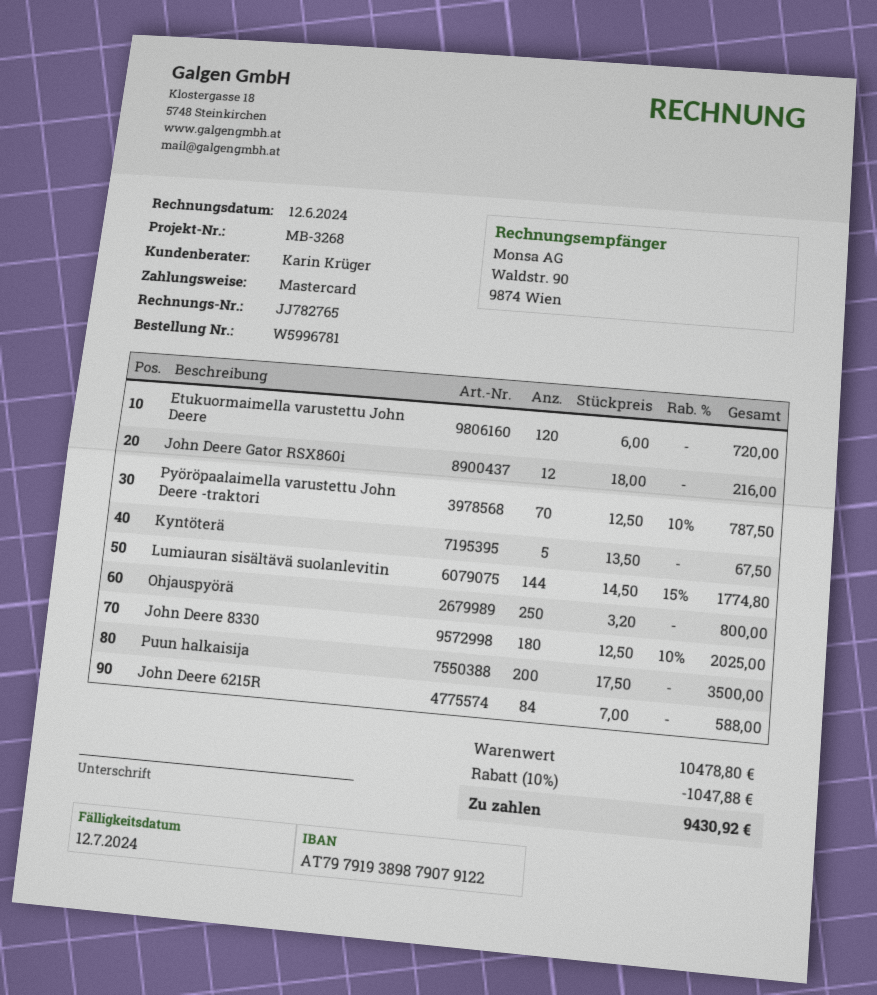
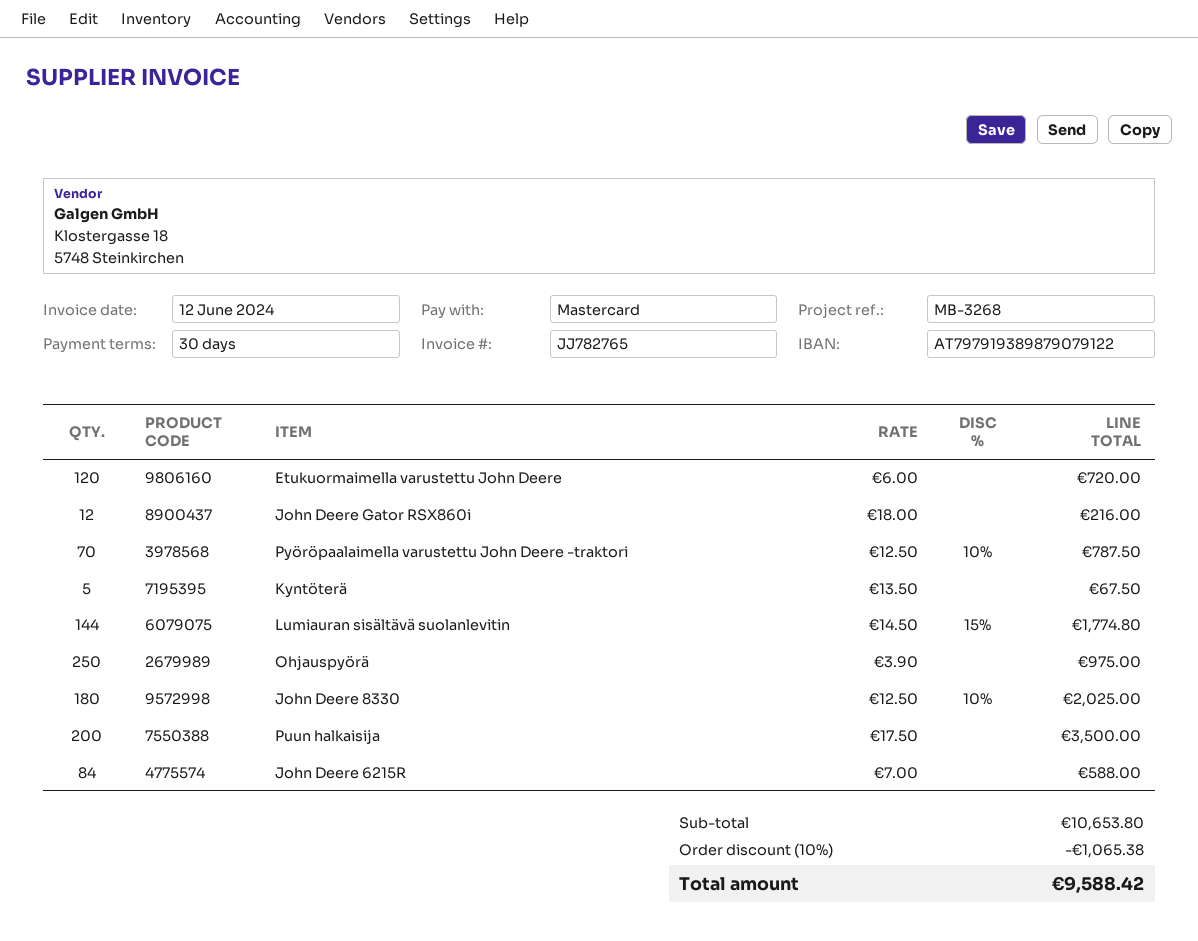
Ohjauspyörä: 250 x 3.20 = 800.00 -> 250 x 3.90 = 975.00
subtotal: 10478.80 -> 10653.80
discount: 10% = 1047.88 -> 10% = 1065.38
total: 9430.92 -> 9588.42

